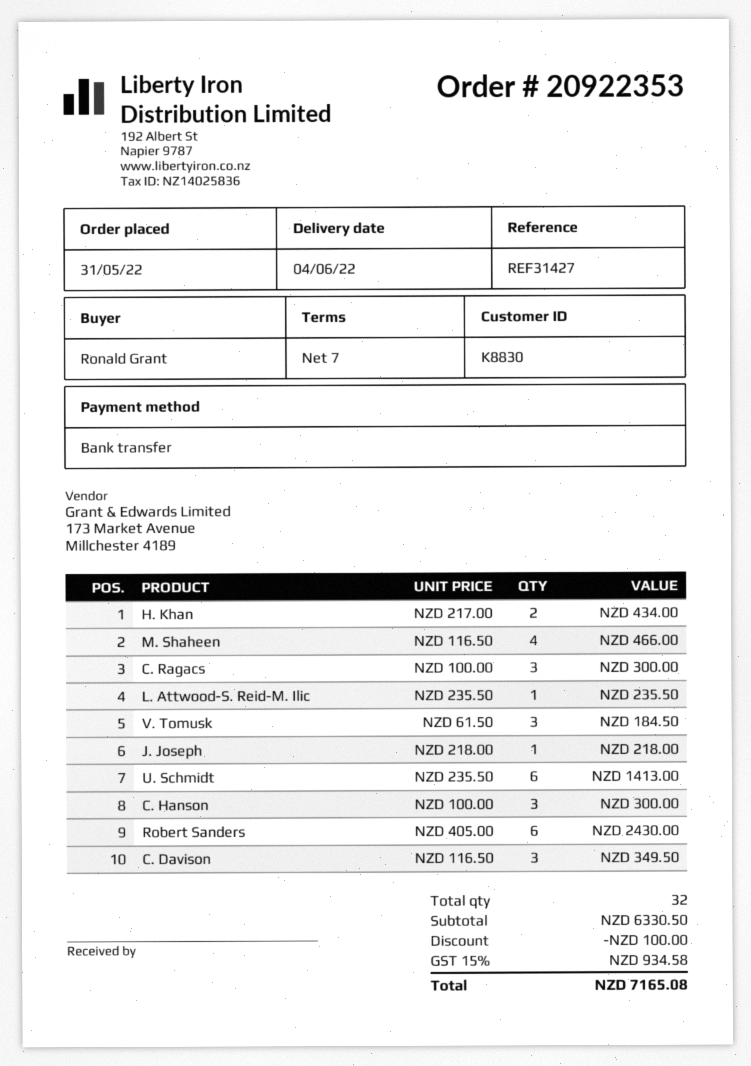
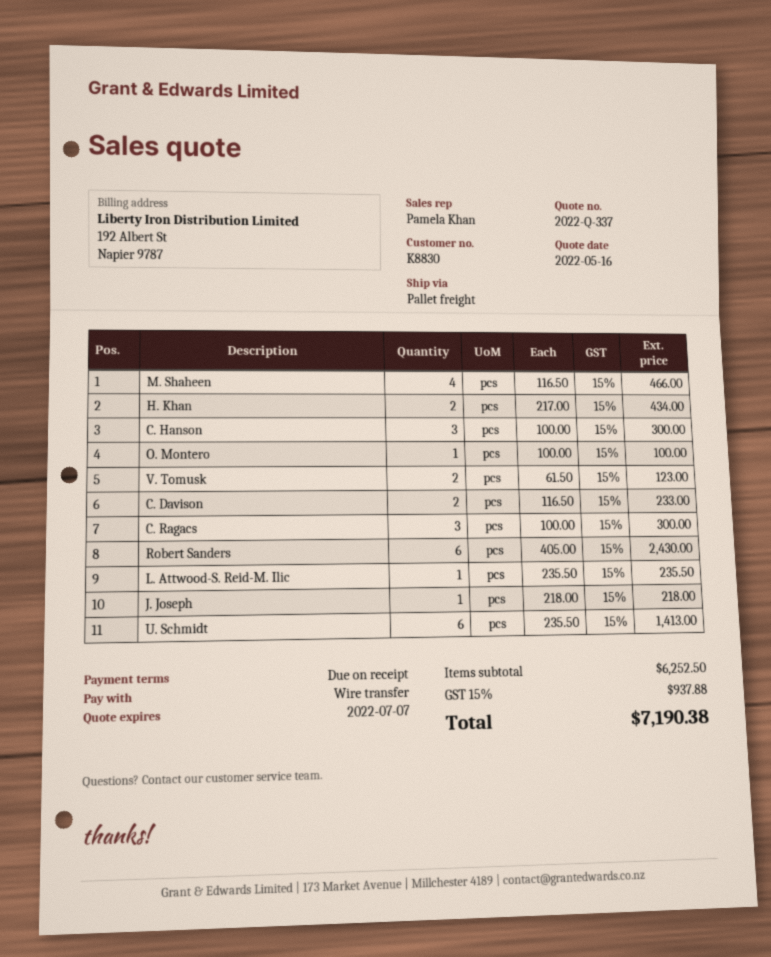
payment terms: 7 days -> on receipt
V. Tomusk: 3 x 61.50 = 184.50 -> 2 x 61.50 = 123.00
C. Davison: 3 x 116.50 = 349.50 -> 2 x 116.50 = 233.00
O. Montero: none -> 1 x 100.00 = 100.00
subtotal: 6330.50 -> 6252.50
discount: 100.00 -> none
tax: 15% = 934.58 -> 15% = 937.88
total: 7165.08 -> 7190.38

